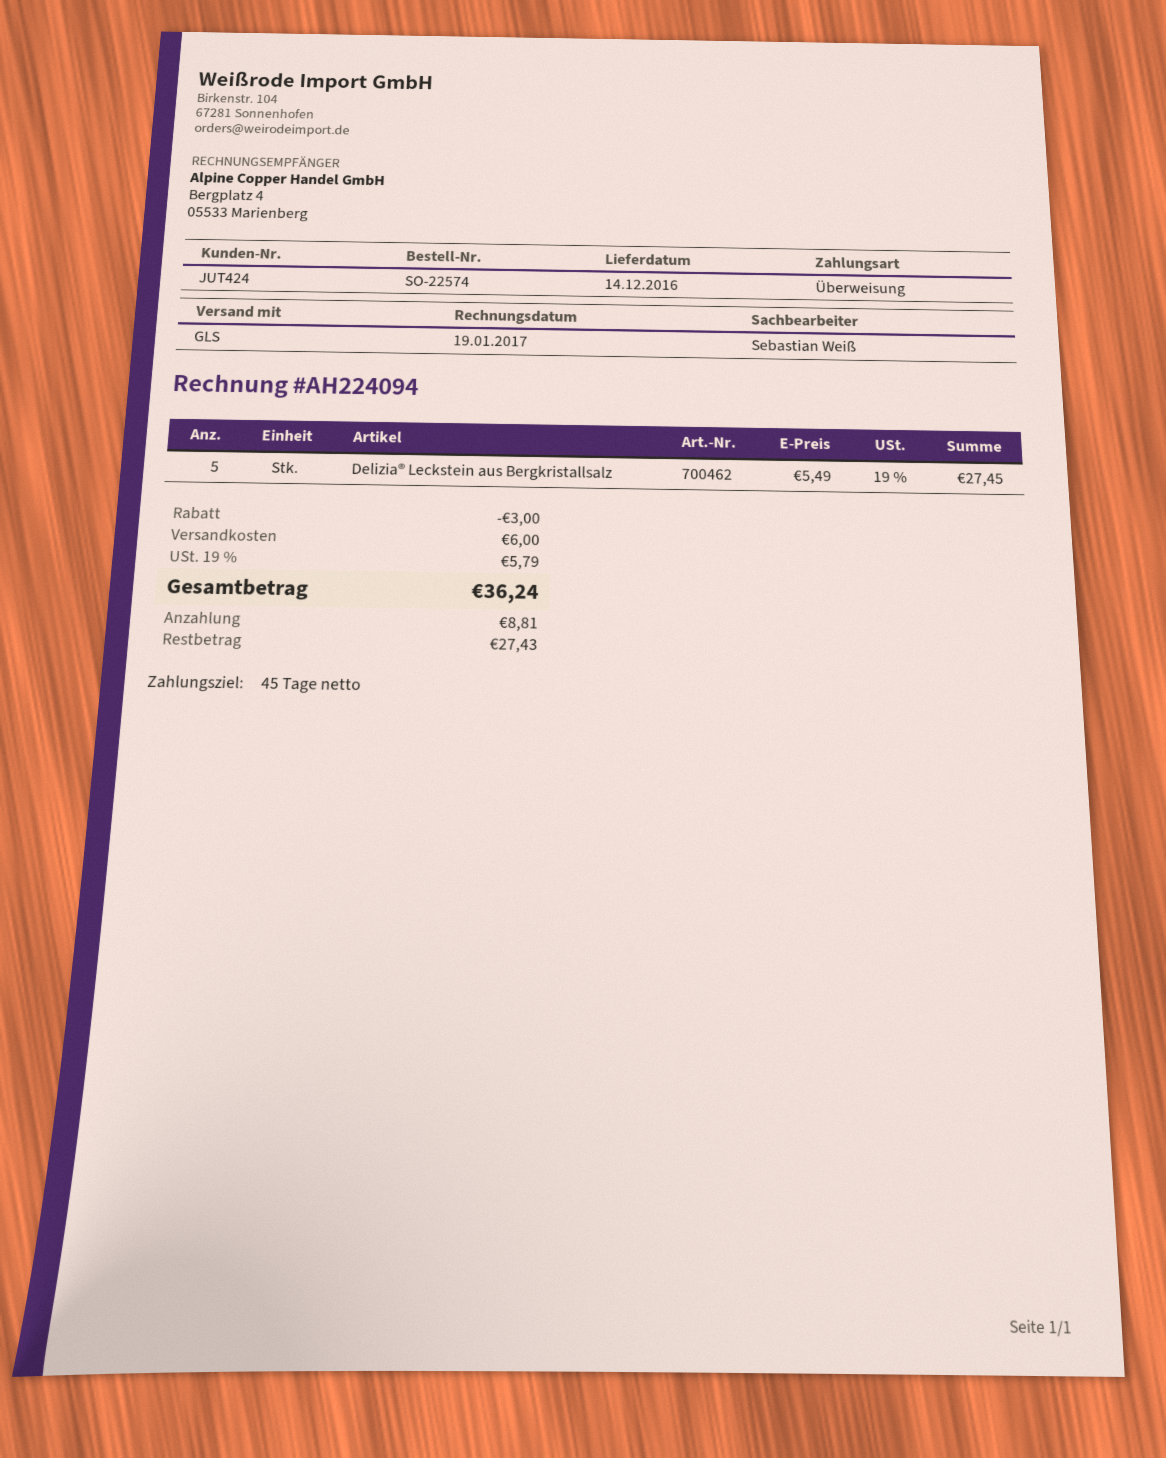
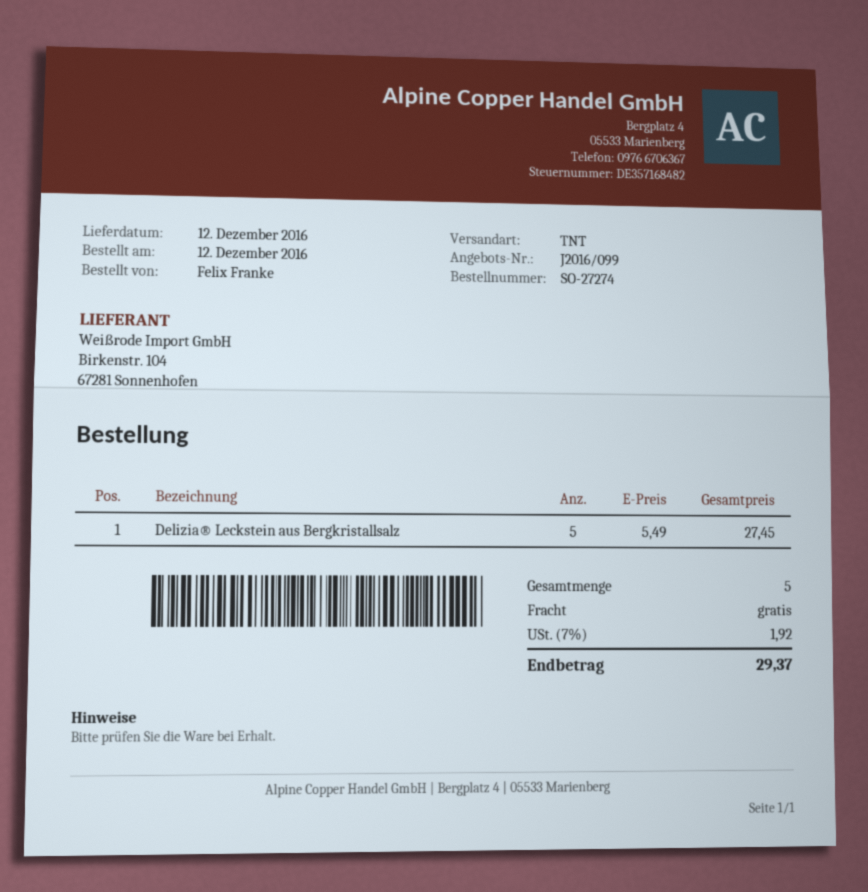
order number: SO-22574 -> SO-27274
delivery date: 2016-12-14 -> 2016-12-12
shipping method: GLS -> TNT
discount: 3.00 -> none
shipping: 6.00 -> 0.00
tax: 19% = 5.79 -> 7% = 1.92
total: 36.24 -> 29.37

